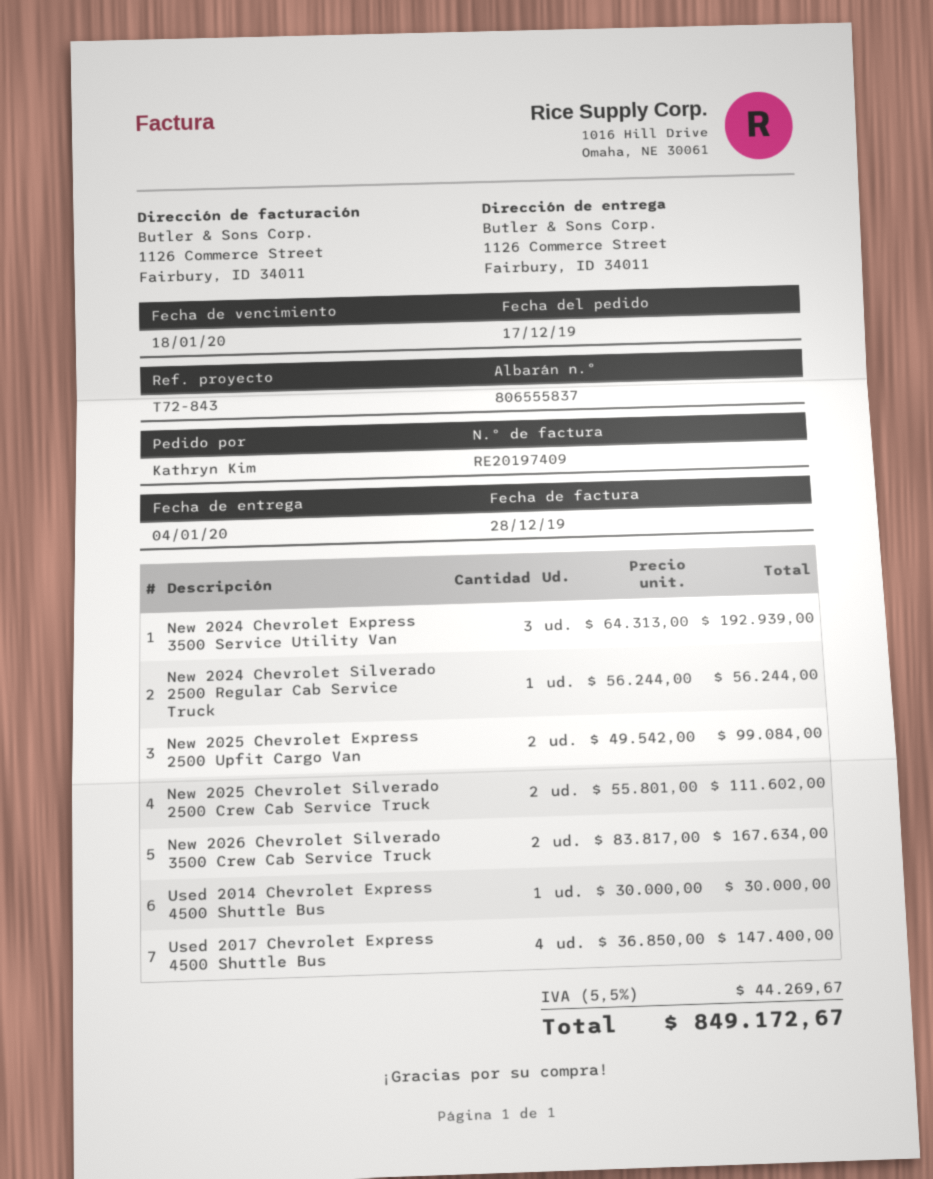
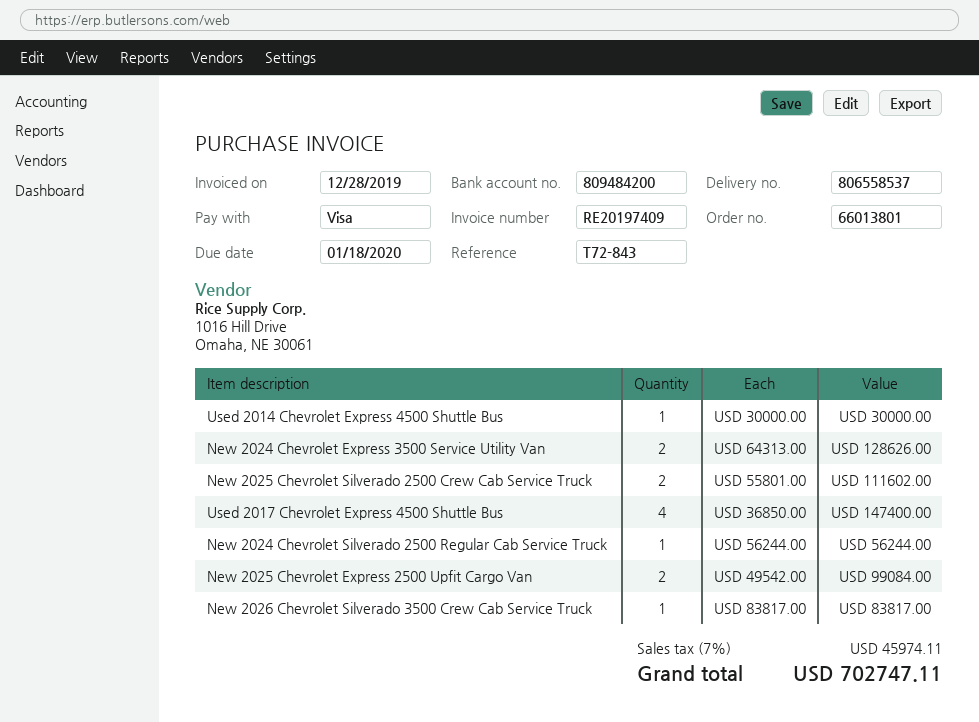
delivery note number: 806555837 -> 806558537
New 2024 Chevrolet Express 3500 Service Utility Van: 3 x 64313.00 = 192939.00 -> 2 x 64313.00 = 128626.00
New 2026 Chevrolet Silverado 3500 Crew Cab Service Truck: 2 x 83817.00 = 167634.00 -> 1 x 83817.00 = 83817.00
tax: 5.5% = 44269.67 -> 7% = 45974.11
total: 849172.67 -> 702747.11

